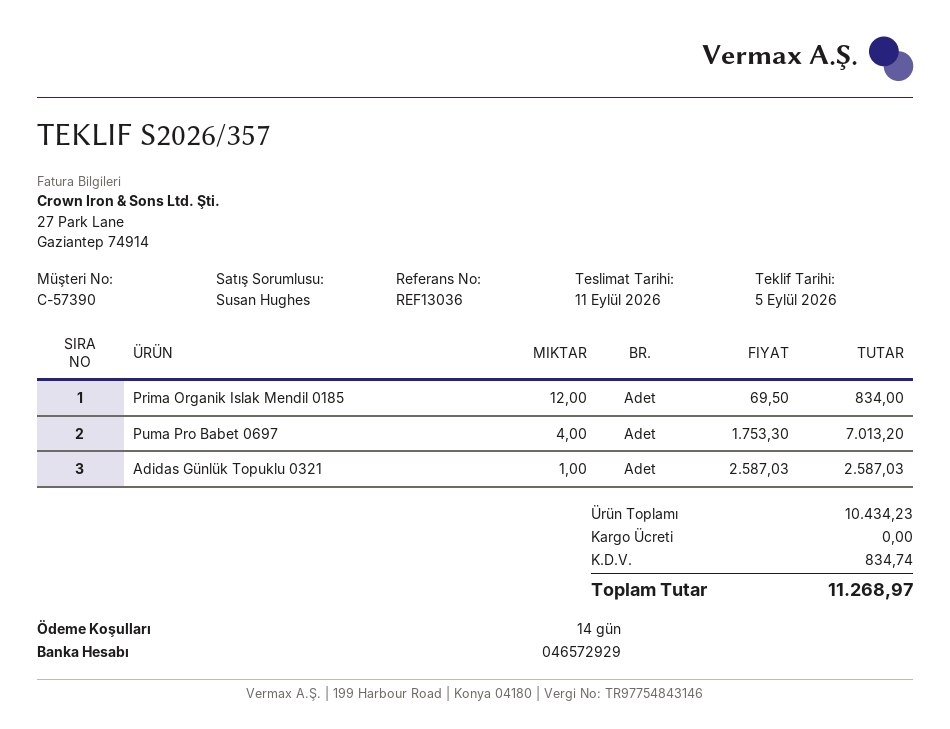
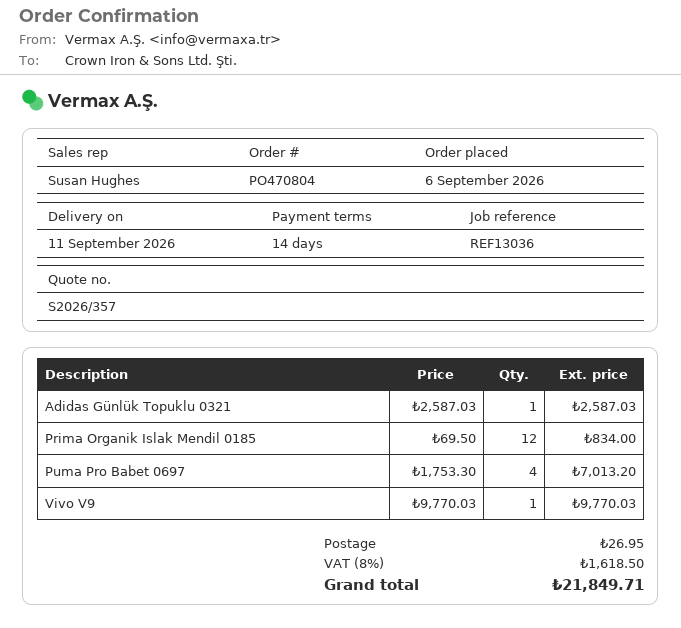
Vivo V9: none -> 1 x 9770.03 = 9770.03
shipping: 0.00 -> 26.95
tax: 834.74 -> 1618.50
total: 11268.97 -> 21849.71

